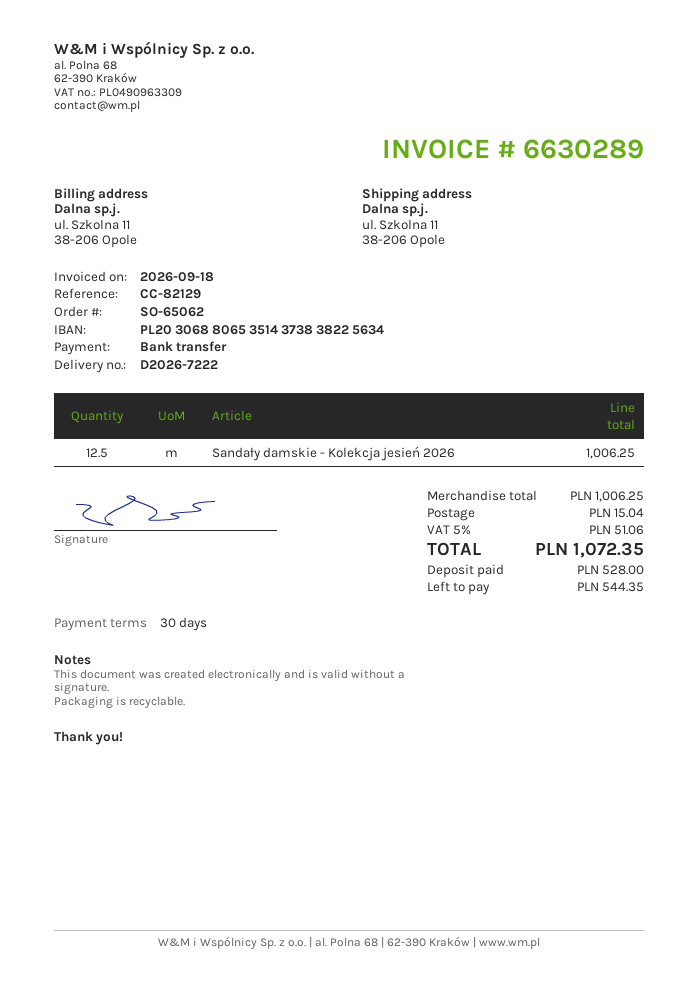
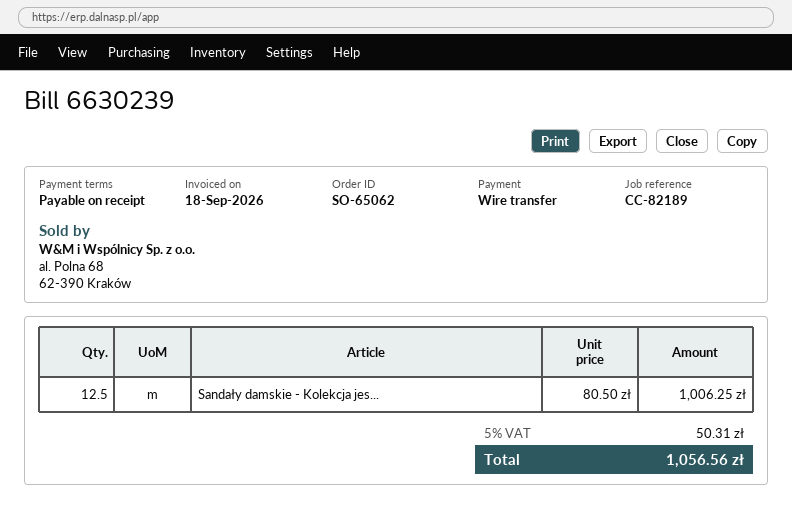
invoice number: 6630289 -> 6630239
payment terms: 30 days -> on receipt
reference: CC-82129 -> CC-82189
shipping: 15.04 -> none
tax: 5% = 51.06 -> 5% = 50.31
total: 1072.35 -> 1056.56

